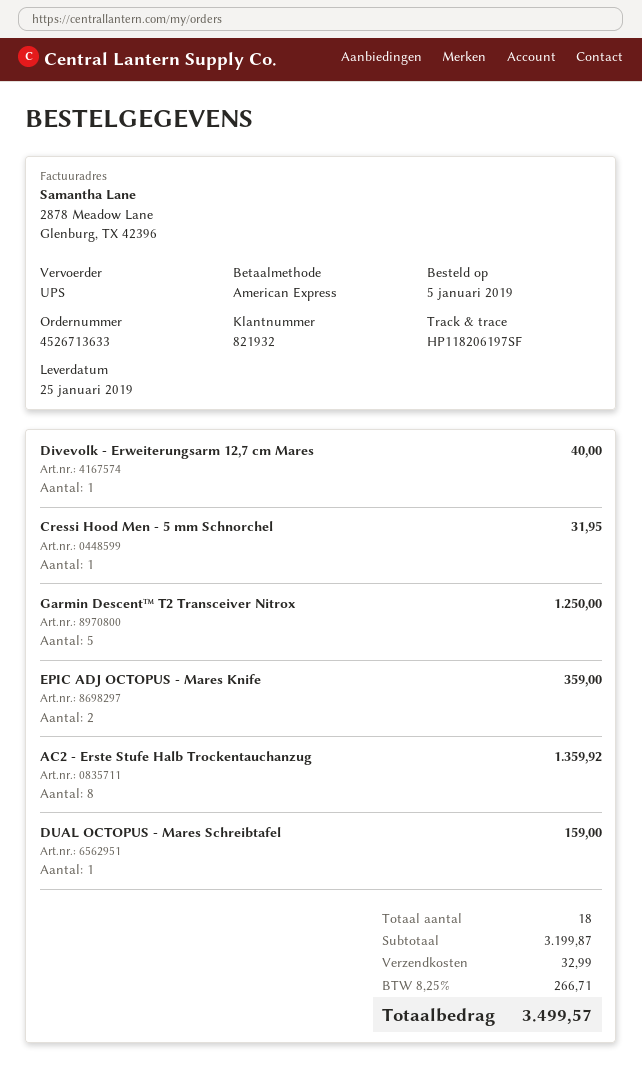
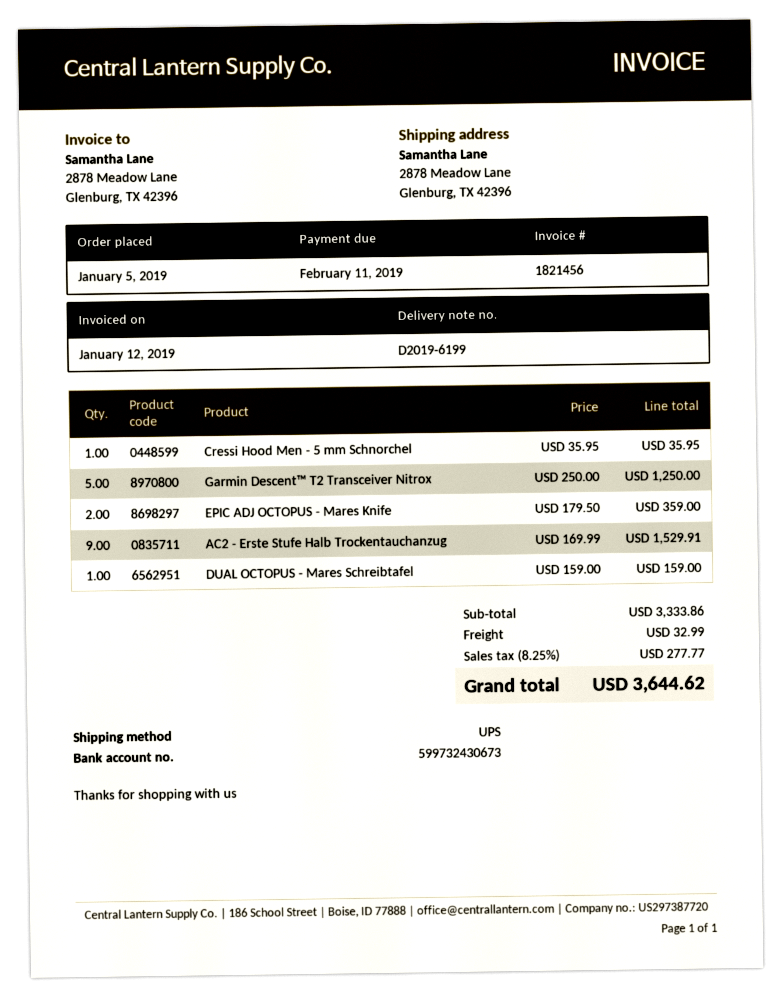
Divevolk - Erweiterungsarm 12,7 cm Mares: 1 for 40.00 -> none
Cressi Hood Men - 5 mm Schnorchel: 1 for 31.95 -> 1 for 35.95
AC2 - Erste Stufe Halb Trockentauchanzug: 8 for 1359.92 -> 9 for 1529.91
subtotal: 3199.87 -> 3333.86
tax: 8.25% = 266.71 -> 8.25% = 277.77
total: 3499.57 -> 3644.62

